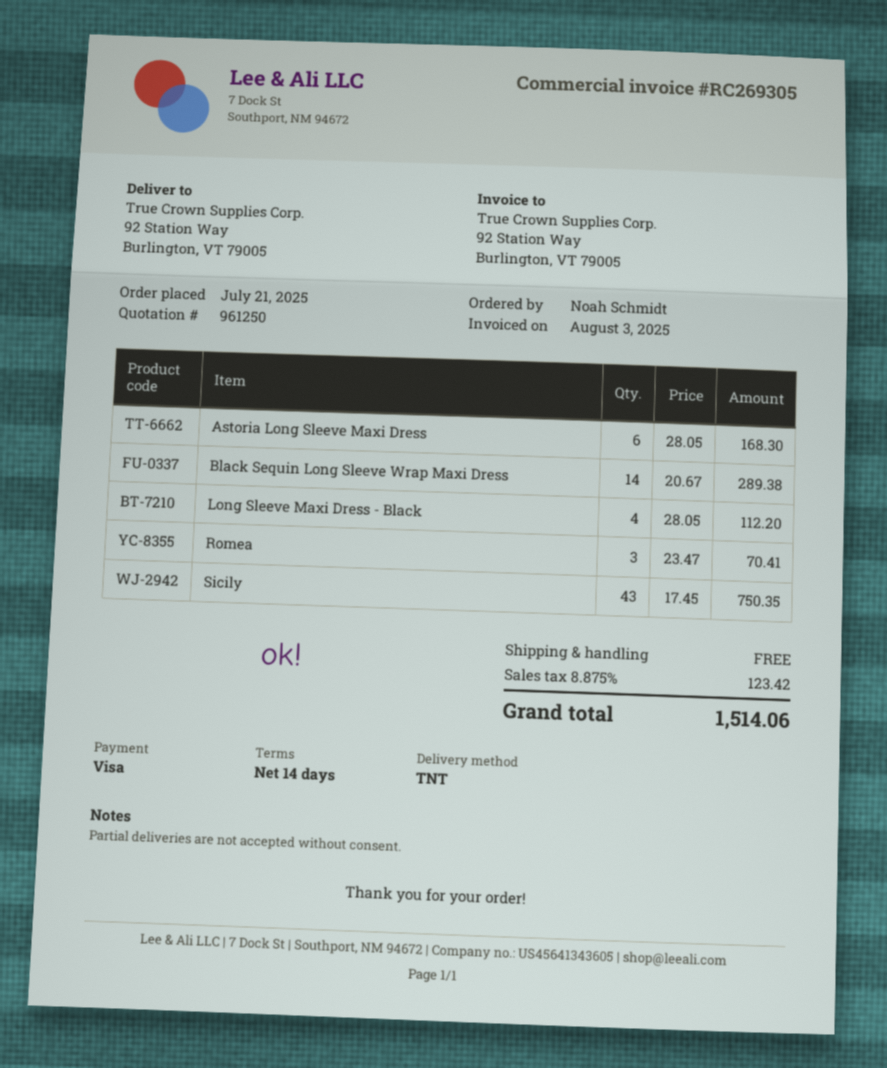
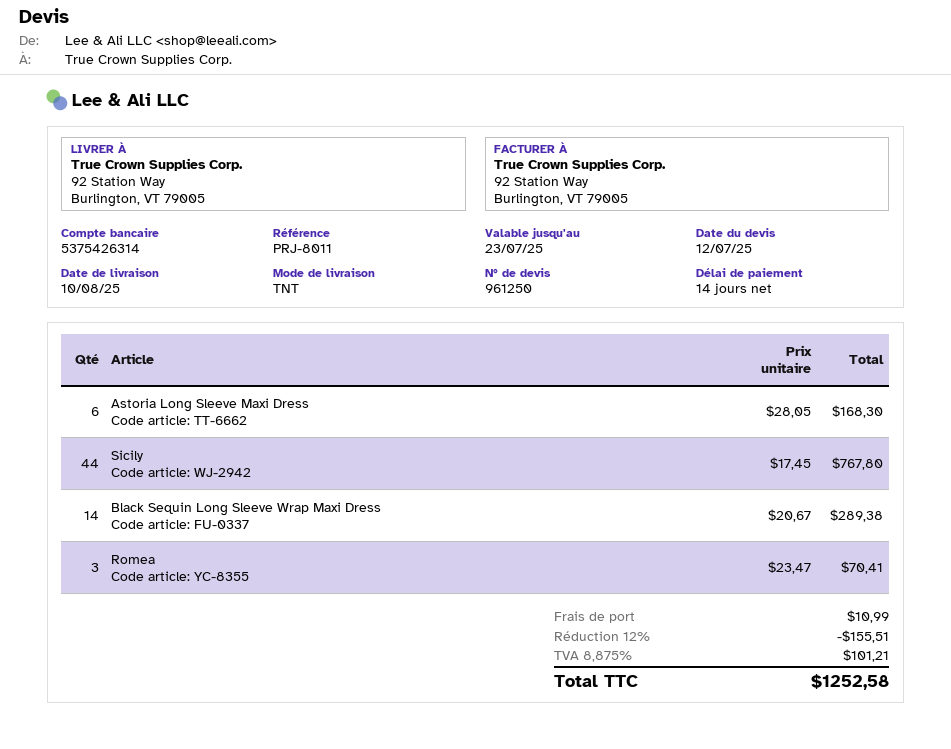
Long Sleeve Maxi Dress - Black: 4 x 28.05 = 112.20 -> none
Sicily: 43 x 17.45 = 750.35 -> 44 x 17.45 = 767.80
discount: none -> 12% = 155.51
shipping: 0.00 -> 10.99
tax: 8.875% = 123.42 -> 8.875% = 101.21
total: 1514.06 -> 1252.58

